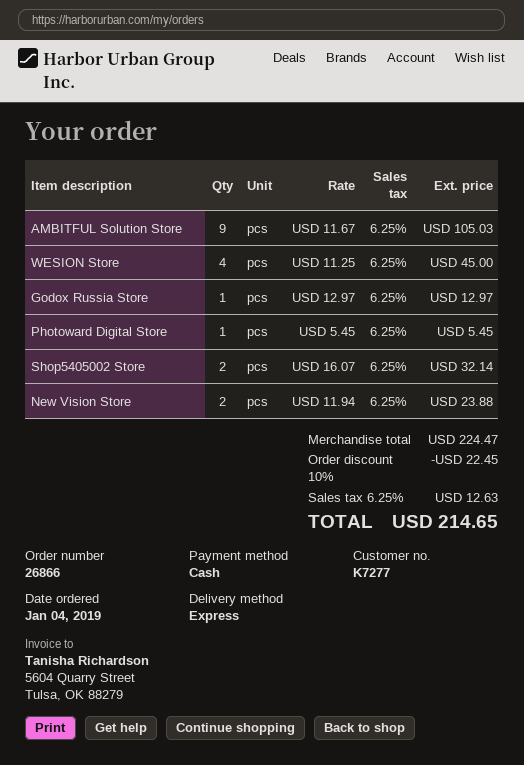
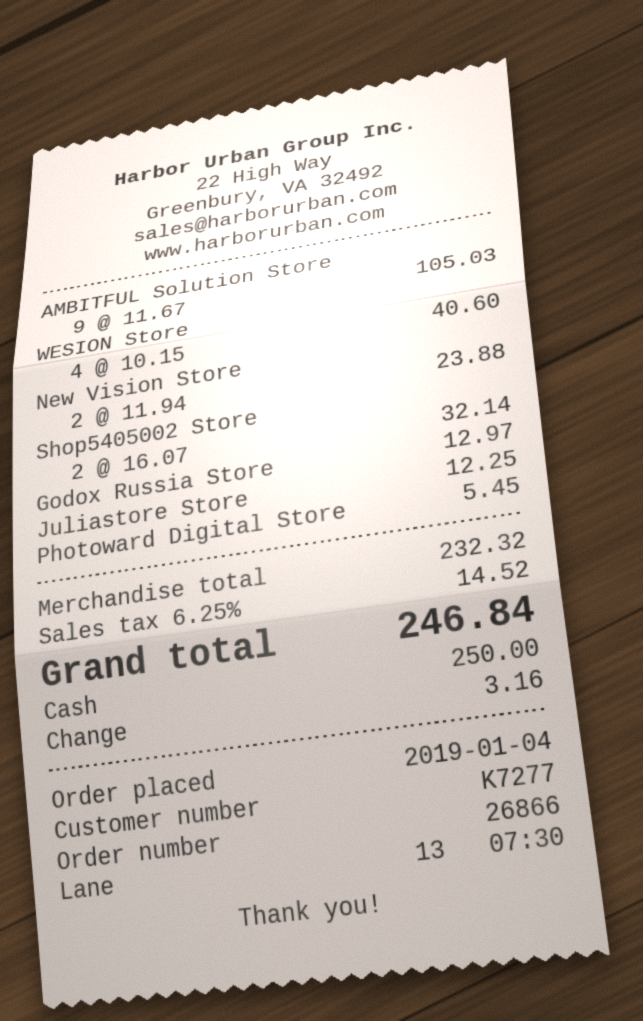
WESION Store: 4 x 11.25 = 45.00 -> 4 x 10.15 = 40.60
Juliastore Store: none -> 1 x 12.25 = 12.25
subtotal: 224.47 -> 232.32
discount: 10% = 22.45 -> none
tax: 6.25% = 12.63 -> 6.25% = 14.52
total: 214.65 -> 246.84

